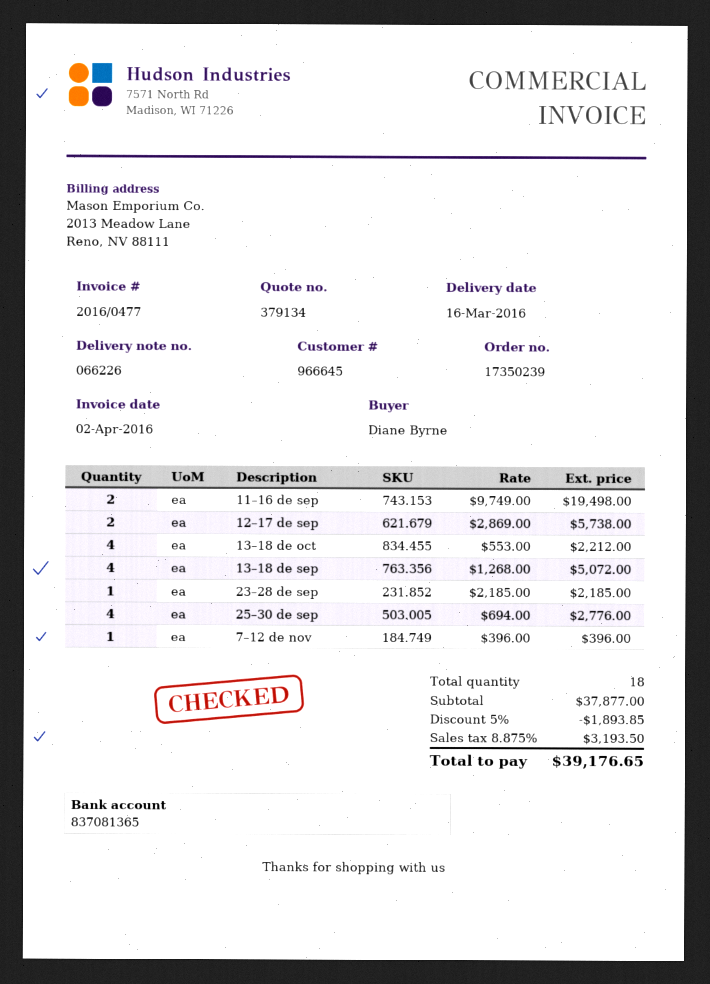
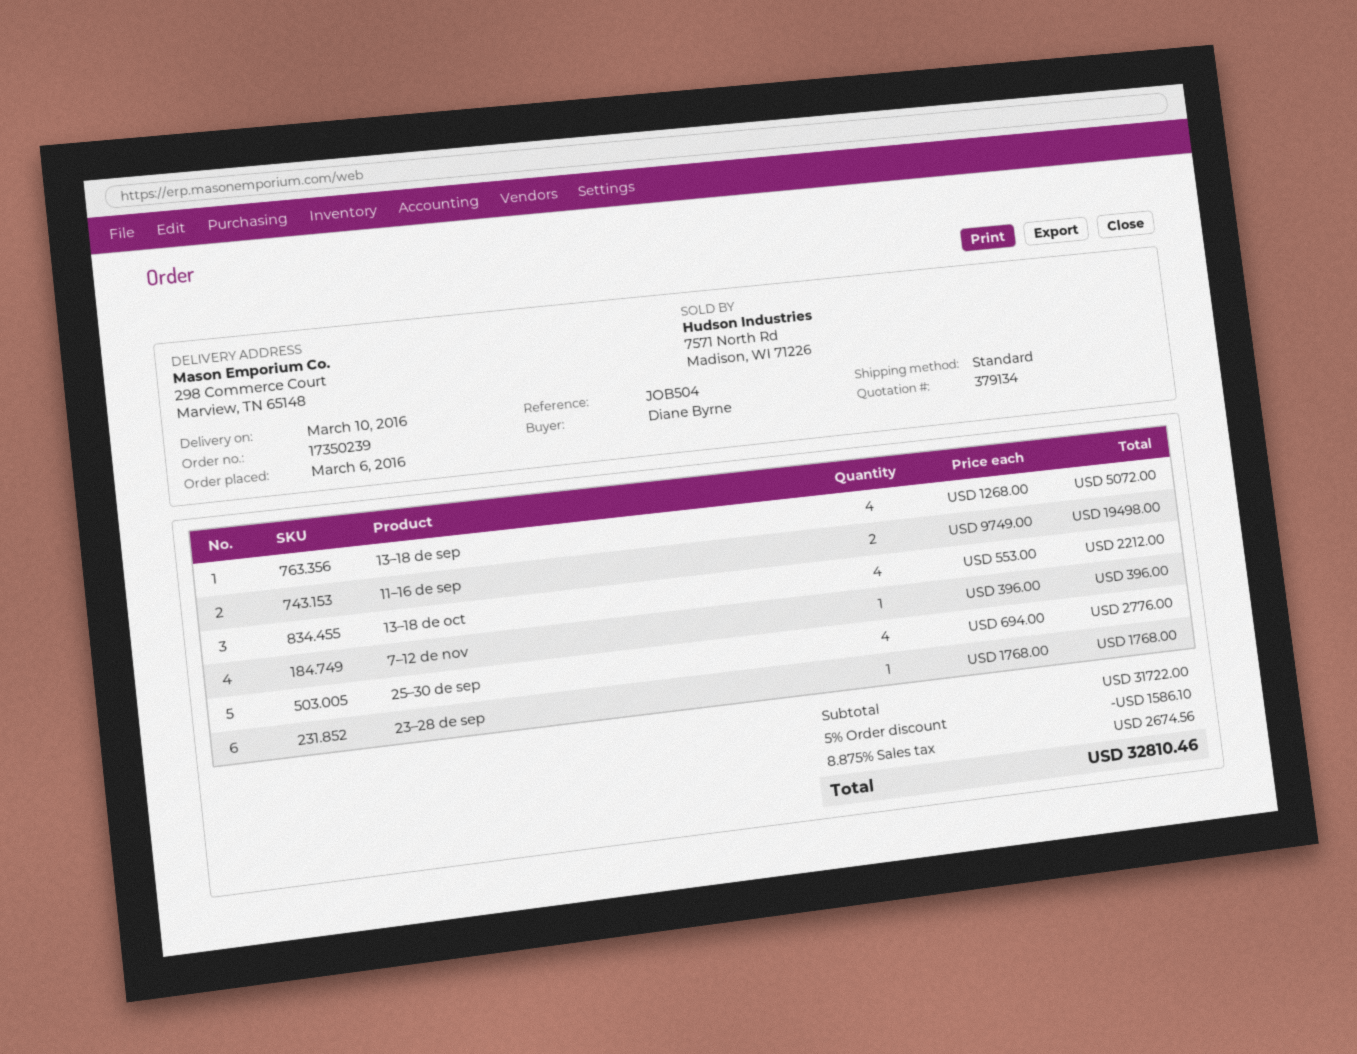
delivery date: 2016-03-16 -> 2016-03-10
12–17 de sep: 2 x 2869.00 = 5738.00 -> none
23–28 de sep: 1 x 2185.00 = 2185.00 -> 1 x 1768.00 = 1768.00
subtotal: 37877.00 -> 31722.00
discount: 5% = 1893.85 -> 5% = 1586.10
tax: 8.875% = 3193.50 -> 8.875% = 2674.56
total: 39176.65 -> 32810.46

